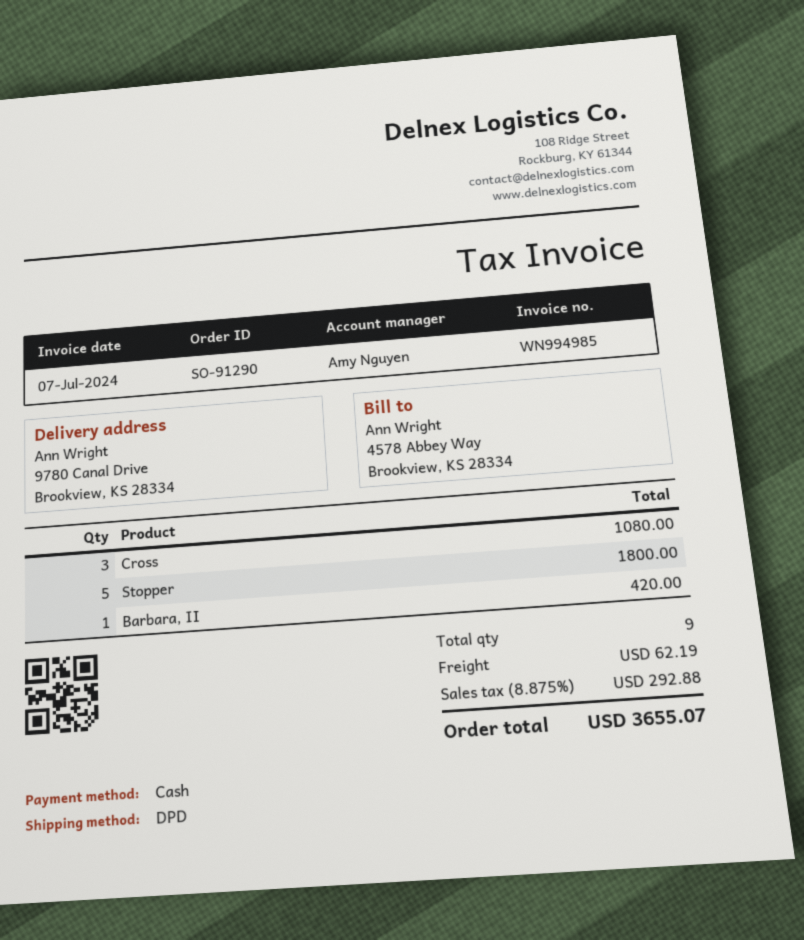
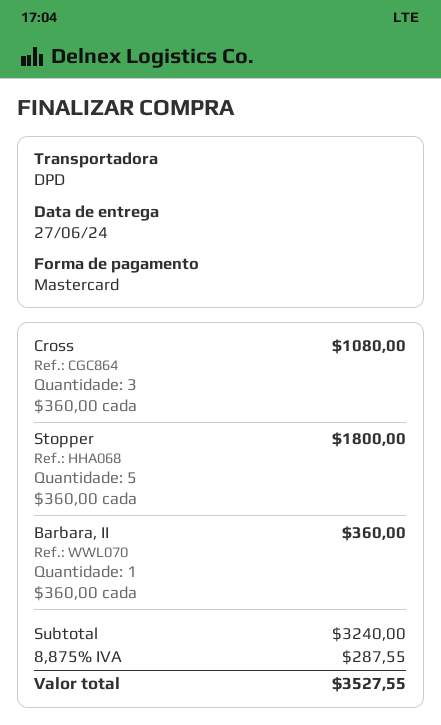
payment method: cash -> Mastercard
Barbara, II: 1 for 420.00 -> 1 for 360.00
shipping: 62.19 -> none
tax: 8.875% = 292.88 -> 8.875% = 287.55
total: 3655.07 -> 3527.55

